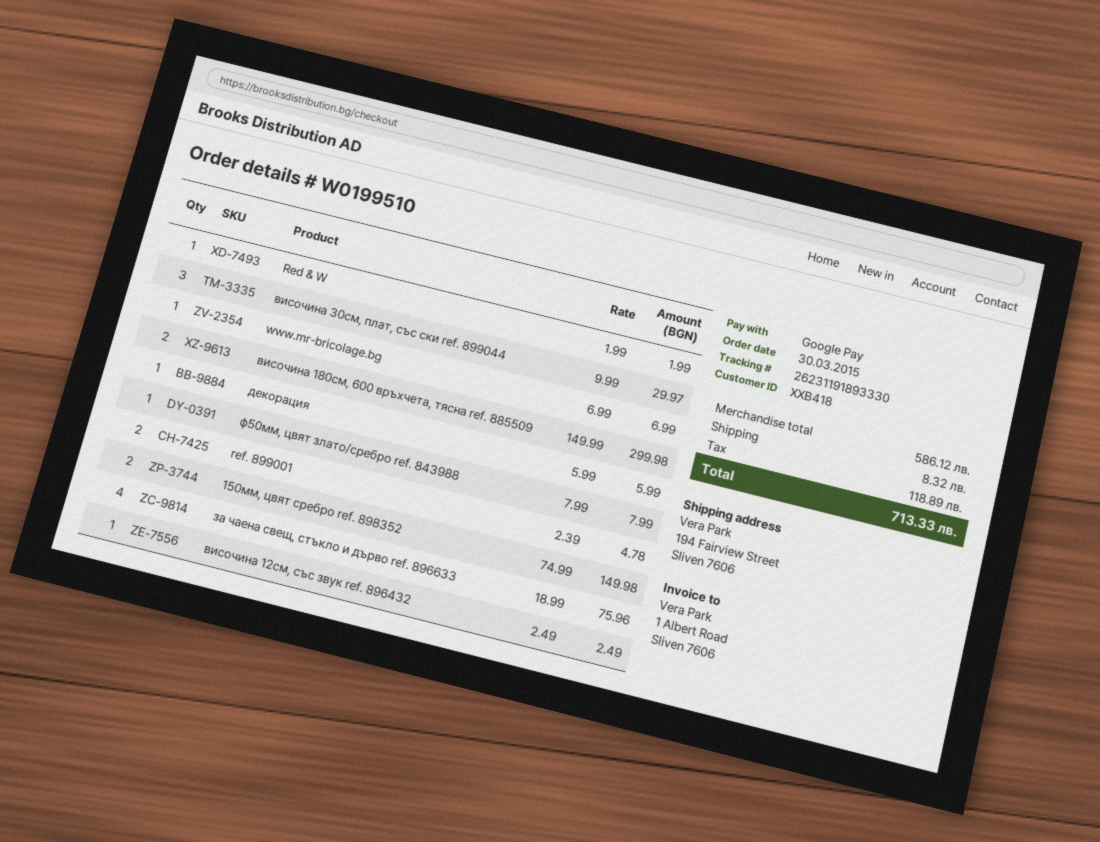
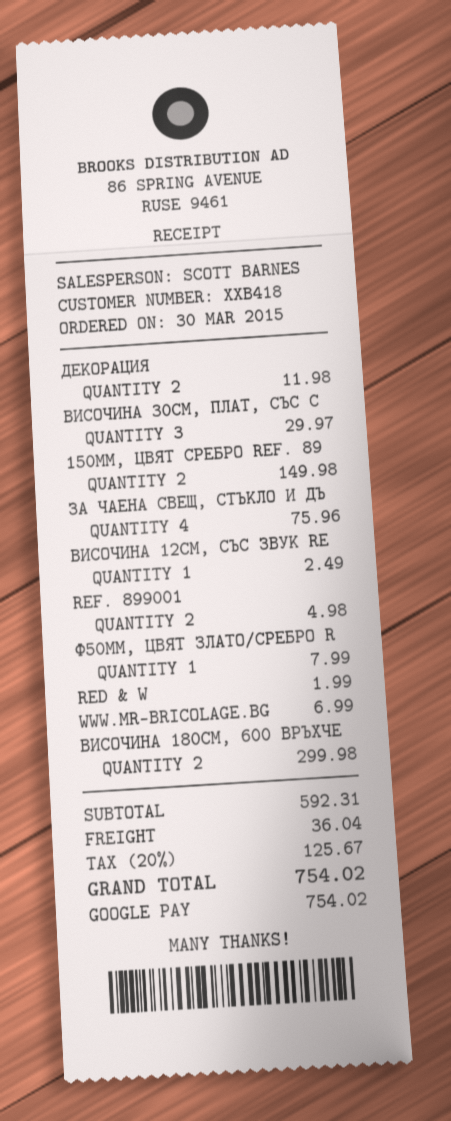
декорация: 1 for 5.99 -> 2 for 11.98
ref. 899001: 2 for 4.78 -> 2 for 4.98
subtotal: 586.12 -> 592.31
shipping: 8.32 -> 36.04
tax: 118.89 -> 125.67
total: 713.33 -> 754.02

